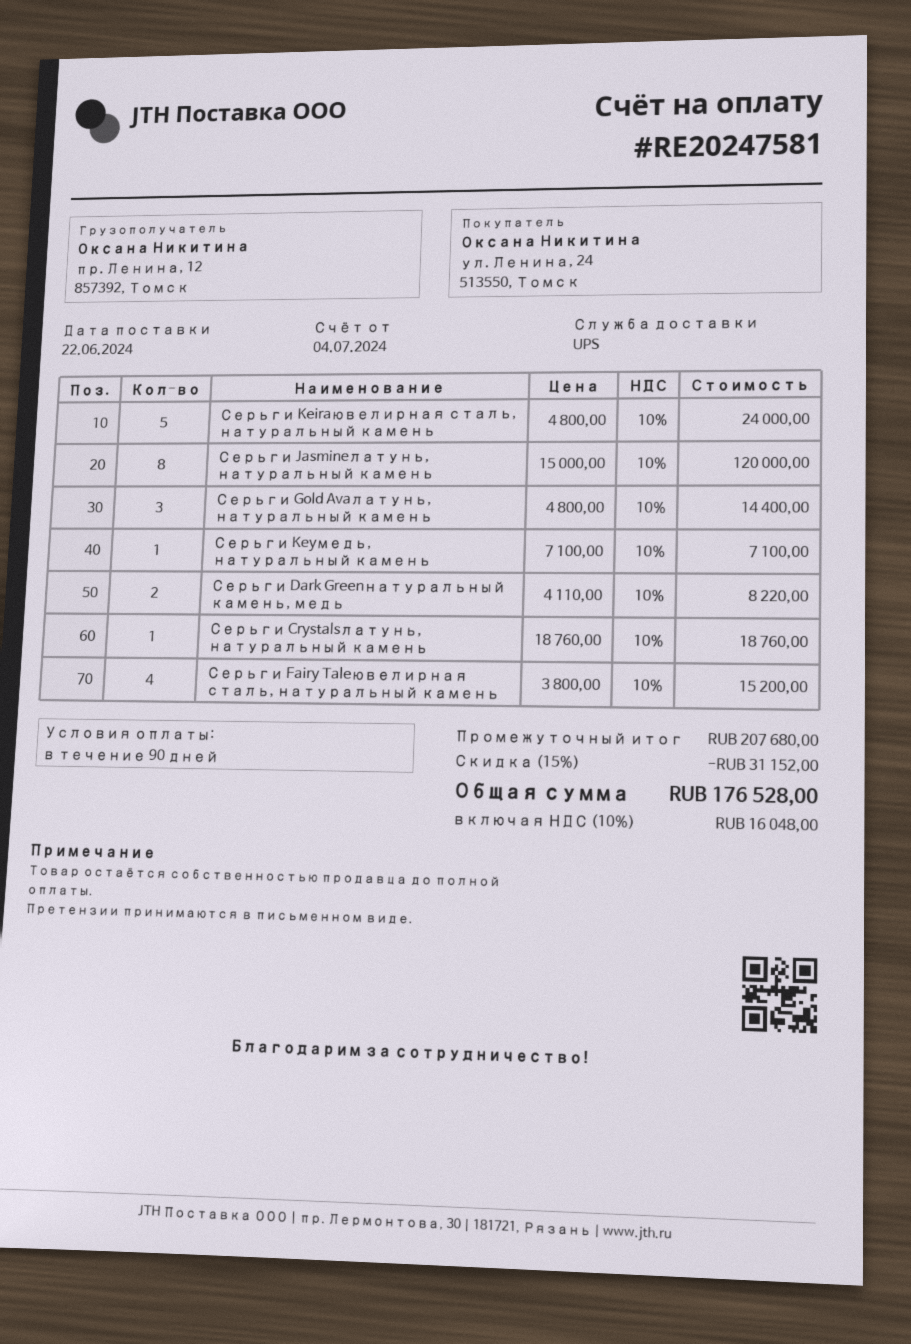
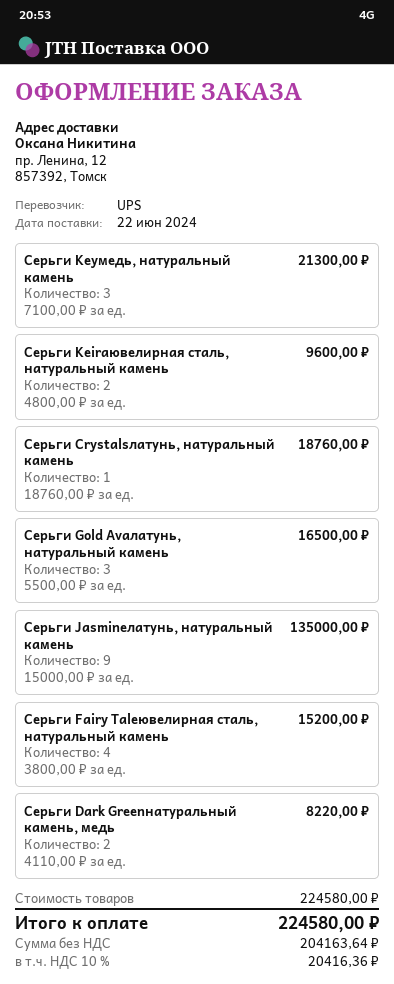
Серьги Keiraювелирная сталь, натуральный камень: 5 x 4800.00 = 24000.00 -> 2 x 4800.00 = 9600.00
Серьги Jasmineлатунь, натуральный камень: 8 x 15000.00 = 120000.00 -> 9 x 15000.00 = 135000.00
Серьги Gold Avaлатунь, натуральный камень: 3 x 4800.00 = 14400.00 -> 3 x 5500.00 = 16500.00
Серьги Keyмедь, натуральный камень: 1 x 7100.00 = 7100.00 -> 3 x 7100.00 = 21300.00
subtotal: 207680.00 -> 224580.00
discount: 15% = 31152.00 -> none
tax: 10% = 16048.00 -> 10% = 20416.36
total: 176528.00 -> 224580.00

